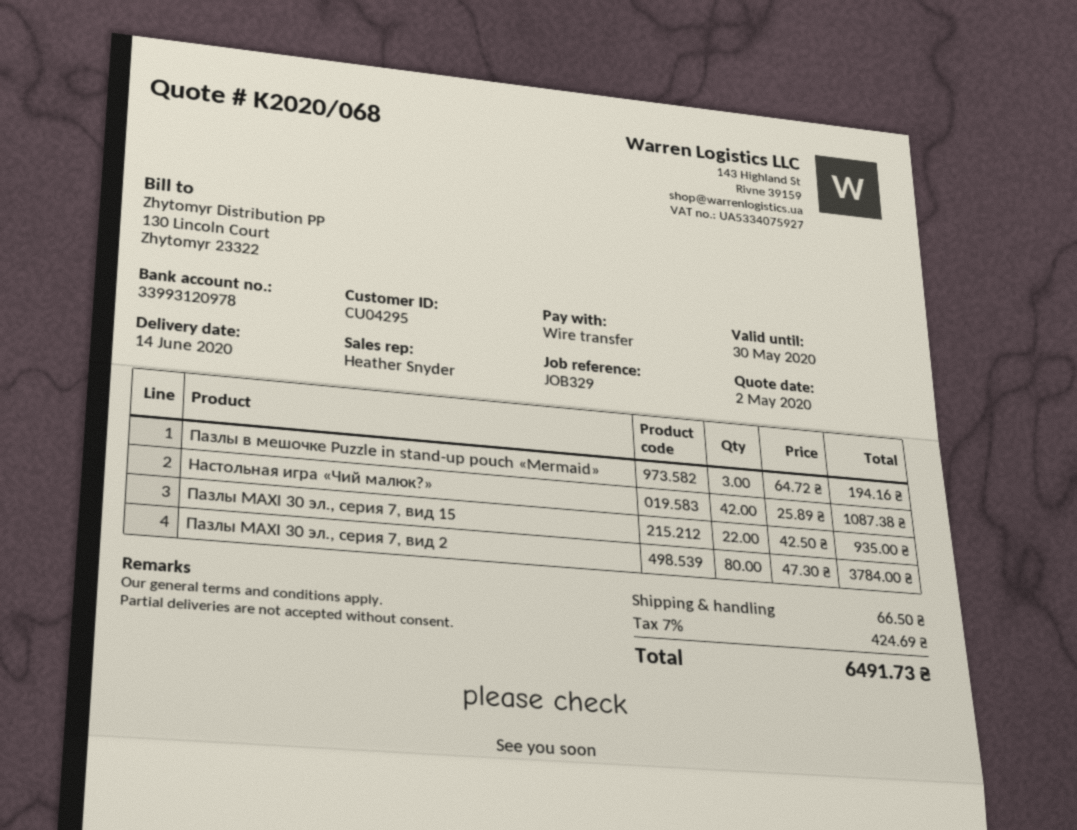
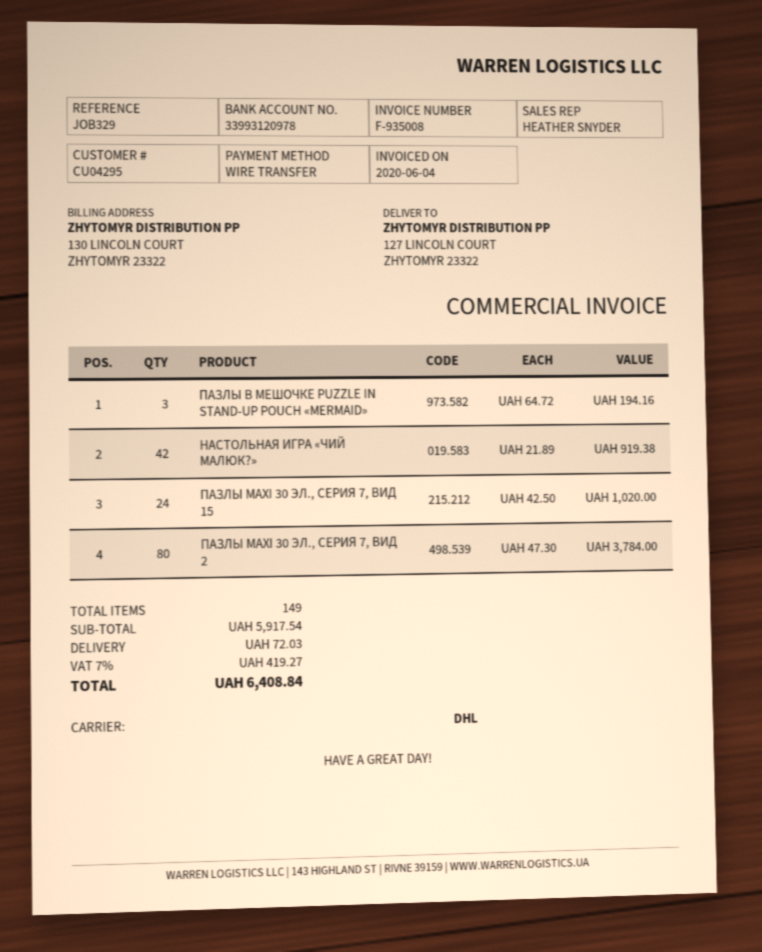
Настольная игра «Чий малюк?»: 42 x 25.89 = 1087.38 -> 42 x 21.89 = 919.38
Пазлы MAXI 30 эл., серия 7, вид 15: 22 x 42.50 = 935.00 -> 24 x 42.50 = 1020.00
shipping: 66.50 -> 72.03
tax: 7% = 424.69 -> 7% = 419.27
total: 6491.73 -> 6408.84

